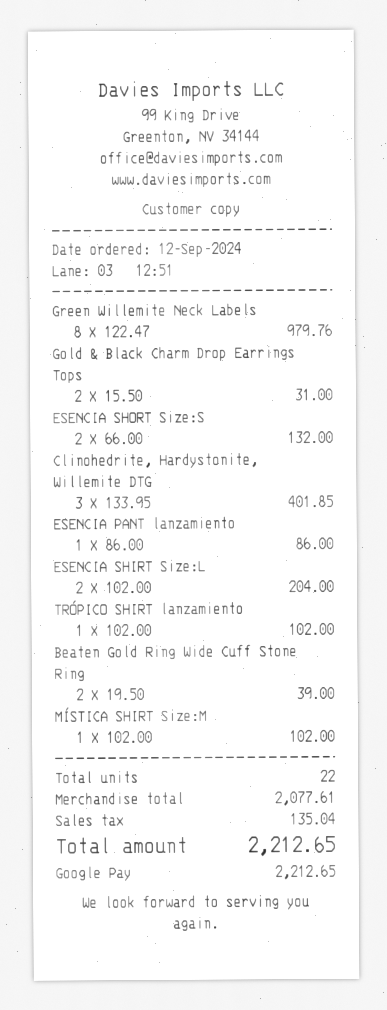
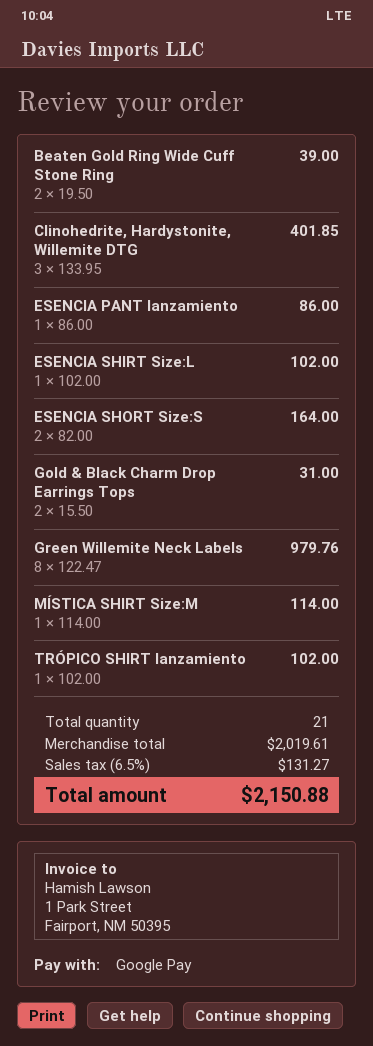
ESENCIA SHORT Size:S: 2 x 66.00 = 132.00 -> 2 x 82.00 = 164.00
ESENCIA SHIRT Size:L: 2 x 102.00 = 204.00 -> 1 x 102.00 = 102.00
MÍSTICA SHIRT Size:M: 1 x 102.00 = 102.00 -> 1 x 114.00 = 114.00
total quantity: 22 -> 21
subtotal: 2077.61 -> 2019.61
tax: 135.04 -> 131.27
total: 2212.65 -> 2150.88

